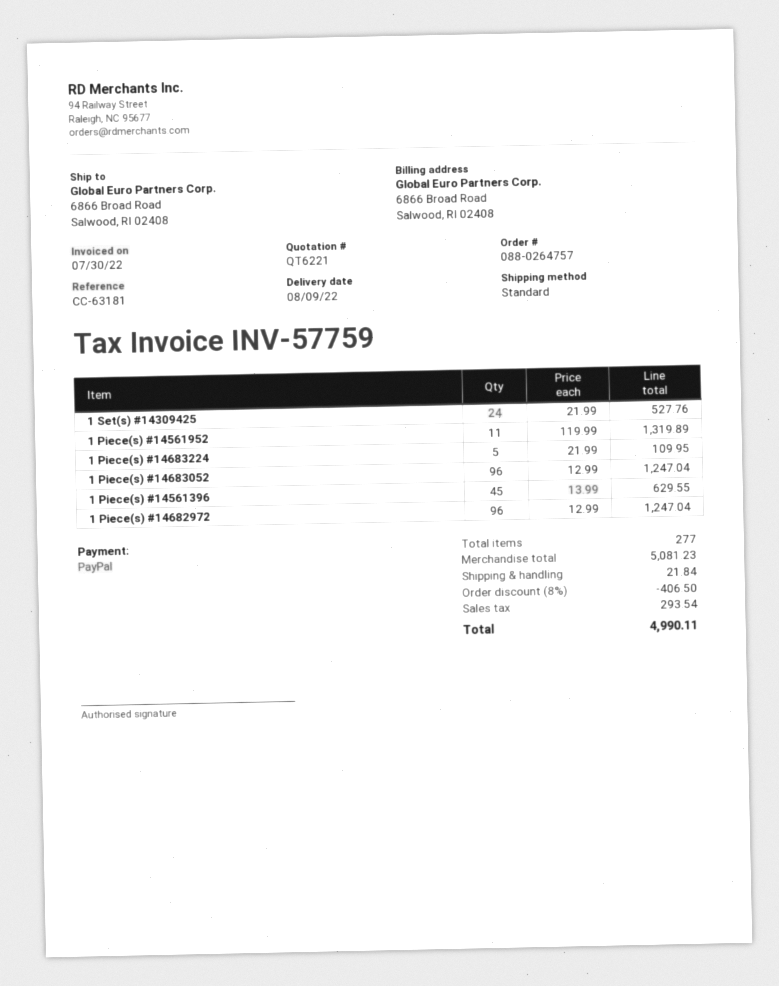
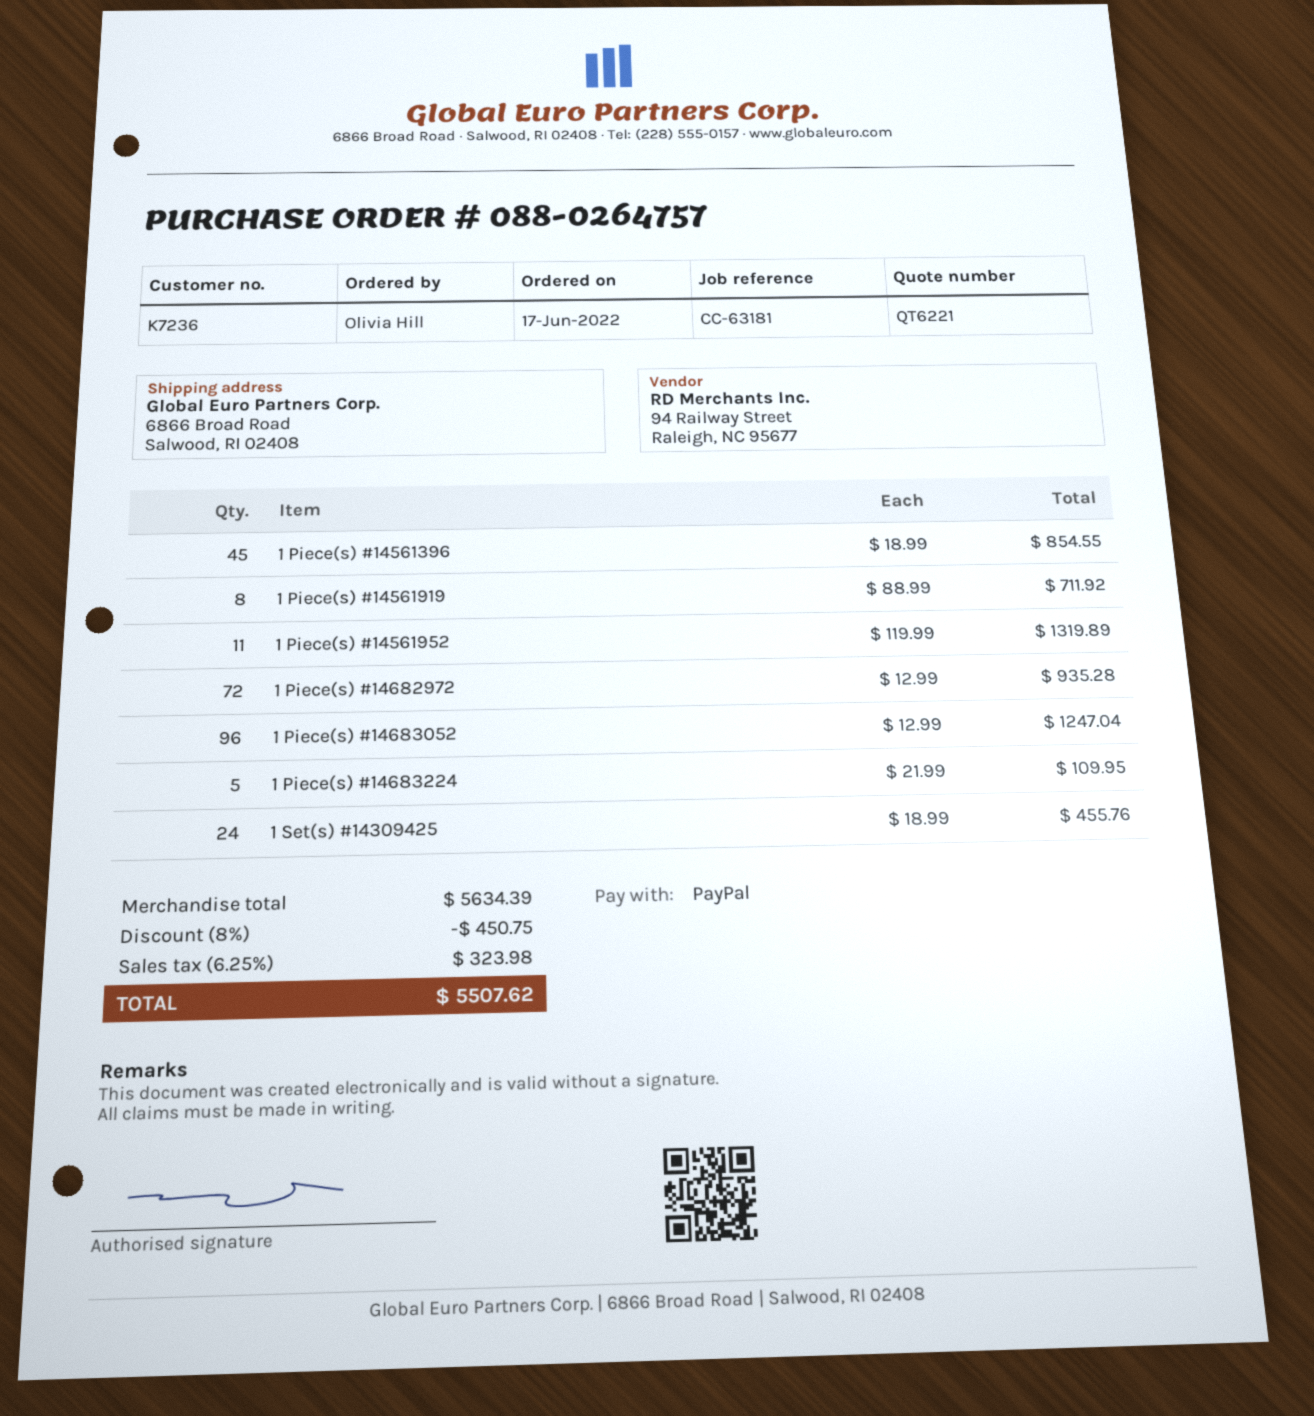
1 Set(s) #14309425: 24 x 21.99 = 527.76 -> 24 x 18.99 = 455.76
1 Piece(s) #14561396: 45 x 13.99 = 629.55 -> 45 x 18.99 = 854.55
1 Piece(s) #14682972: 96 x 12.99 = 1247.04 -> 72 x 12.99 = 935.28
1 Piece(s) #14561919: none -> 8 x 88.99 = 711.92
subtotal: 5081.23 -> 5634.39
discount: 8% = 406.50 -> 8% = 450.75
shipping: 21.84 -> none
tax: 293.54 -> 323.98
total: 4990.11 -> 5507.62

